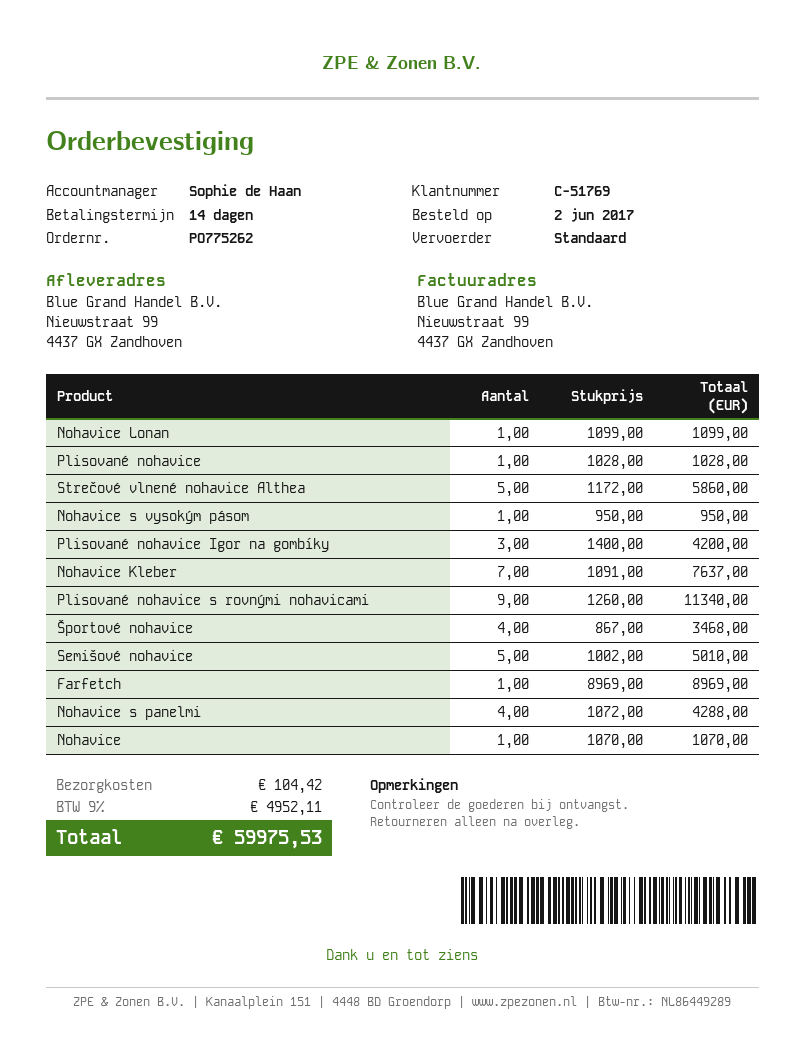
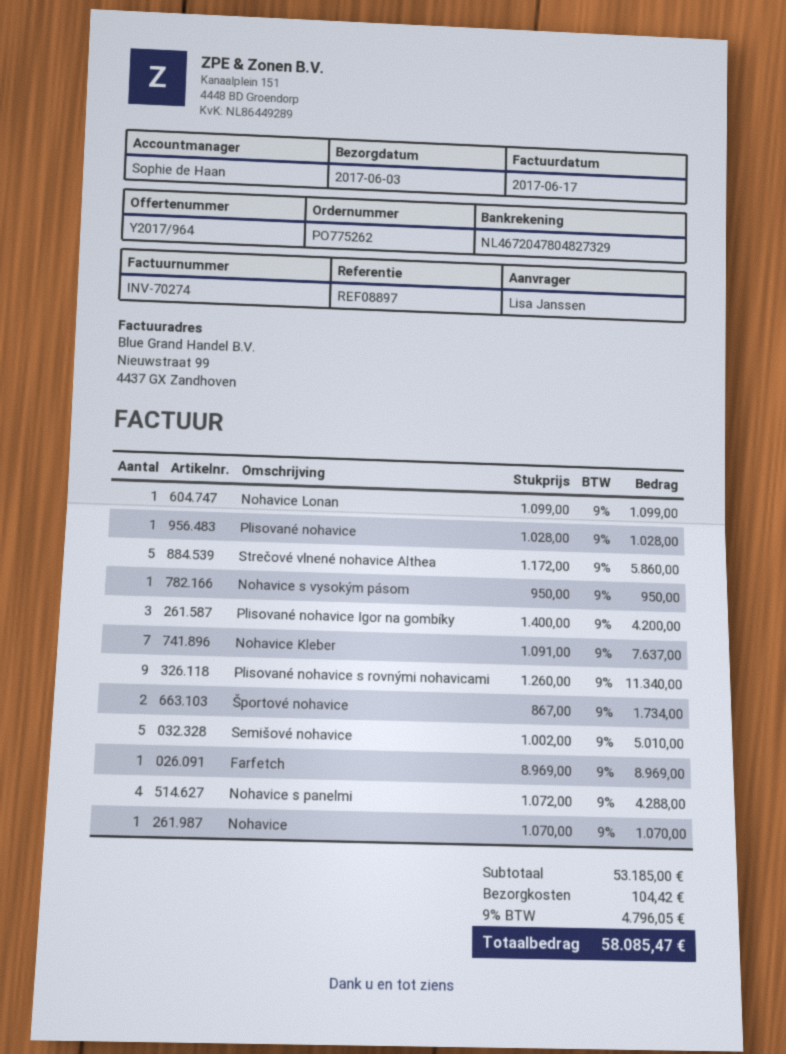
Športové nohavice: 4 x 867.00 = 3468.00 -> 2 x 867.00 = 1734.00
tax: 9% = 4952.11 -> 9% = 4796.05
total: 59975.53 -> 58085.47

